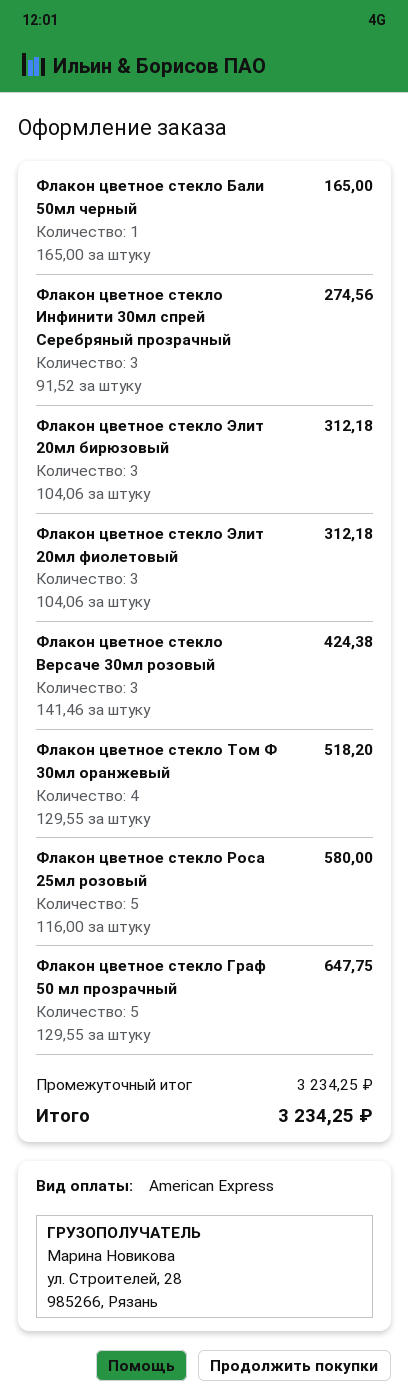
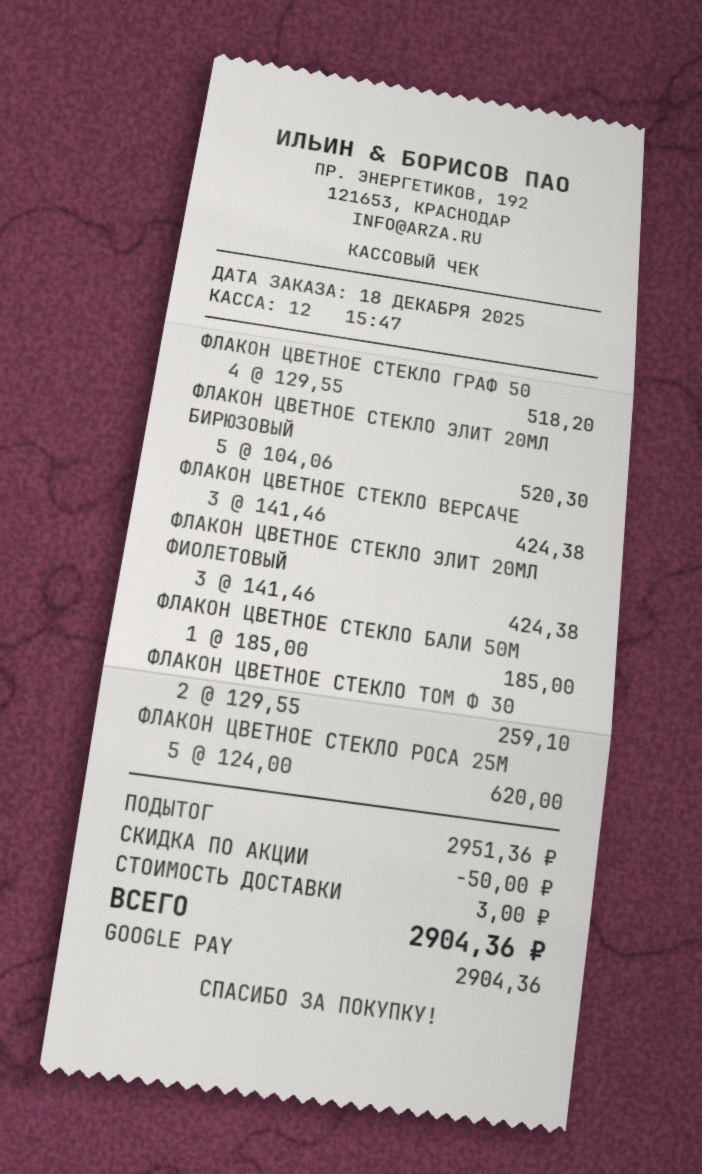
payment method: American Express -> Google Pay
Флакон цветное стекло Бали 50мл черный: 1 x 165.00 = 165.00 -> 1 x 185.00 = 185.00
Флакон цветное стекло Инфинити 30мл спрей Серебряный прозрачный: 3 x 91.52 = 274.56 -> none
Флакон цветное стекло Элит 20мл бирюзовый: 3 x 104.06 = 312.18 -> 5 x 104.06 = 520.30
Флакон цветное стекло Элит 20мл фиолетовый: 3 x 104.06 = 312.18 -> 3 x 141.46 = 424.38
Флакон цветное стекло Том Ф 30мл оранжевый: 4 x 129.55 = 518.20 -> 2 x 129.55 = 259.10
Флакон цветное стекло Роса 25мл розовый: 5 x 116.00 = 580.00 -> 5 x 124.00 = 620.00
Флакон цветное стекло Граф 50 мл прозрачный: 5 x 129.55 = 647.75 -> 4 x 129.55 = 518.20
subtotal: 3234.25 -> 2951.36
discount: none -> 50.00
shipping: none -> 3.00
total: 3234.25 -> 2904.36

